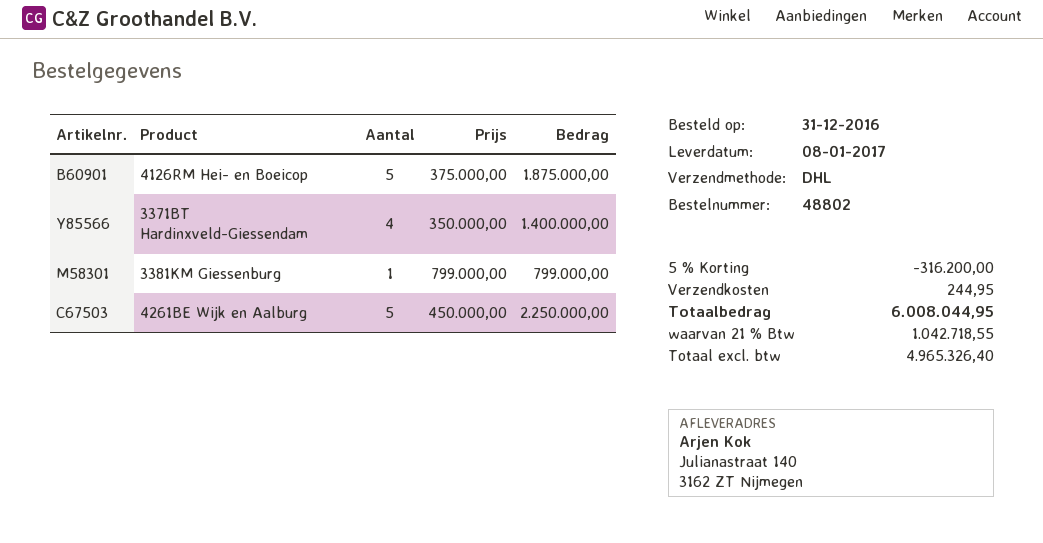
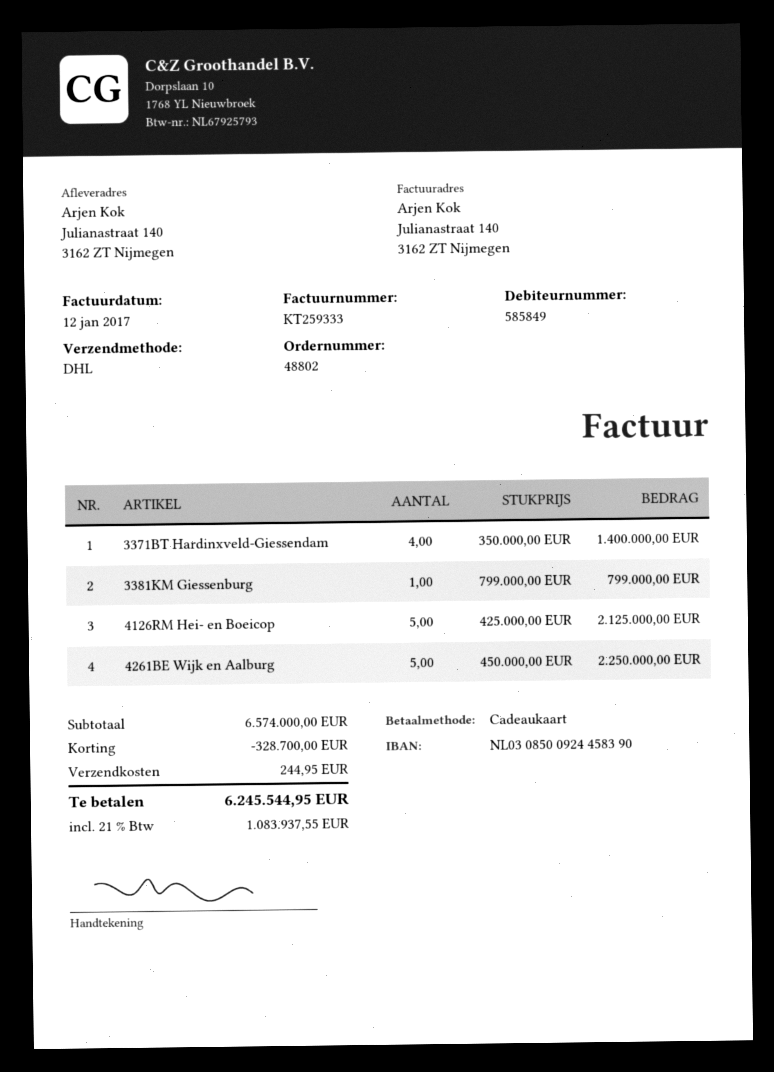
4126RM Hei- en Boeicop: 5 x 375000.00 = 1875000.00 -> 5 x 425000.00 = 2125000.00
discount: 316200.00 -> 328700.00
tax: 21% = 1042718.55 -> 21% = 1083937.55
total: 6008044.95 -> 6245544.95

